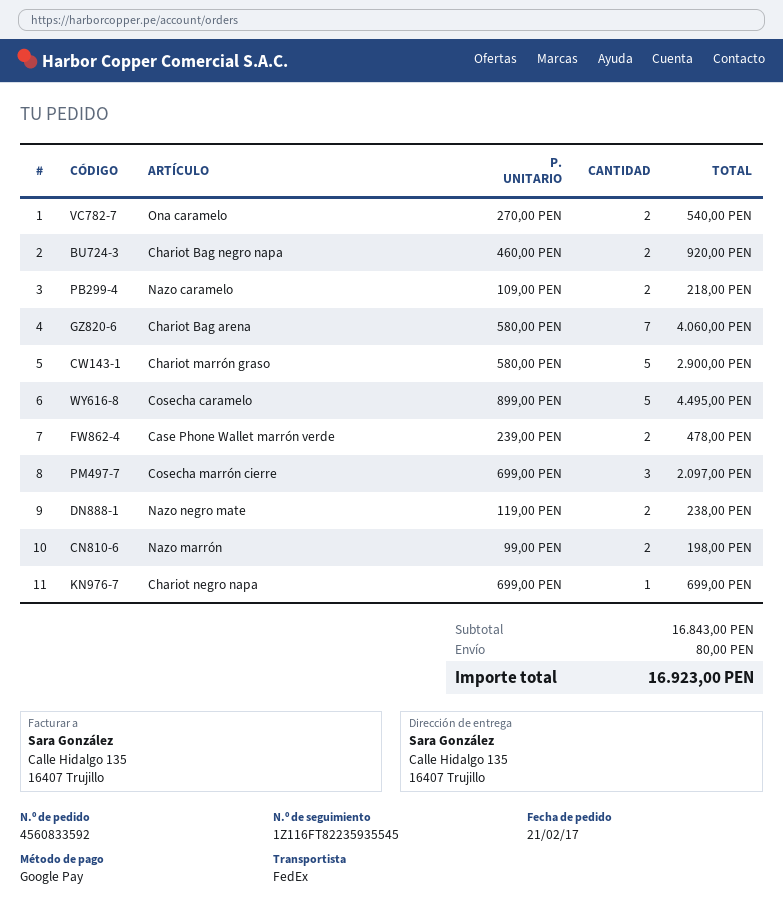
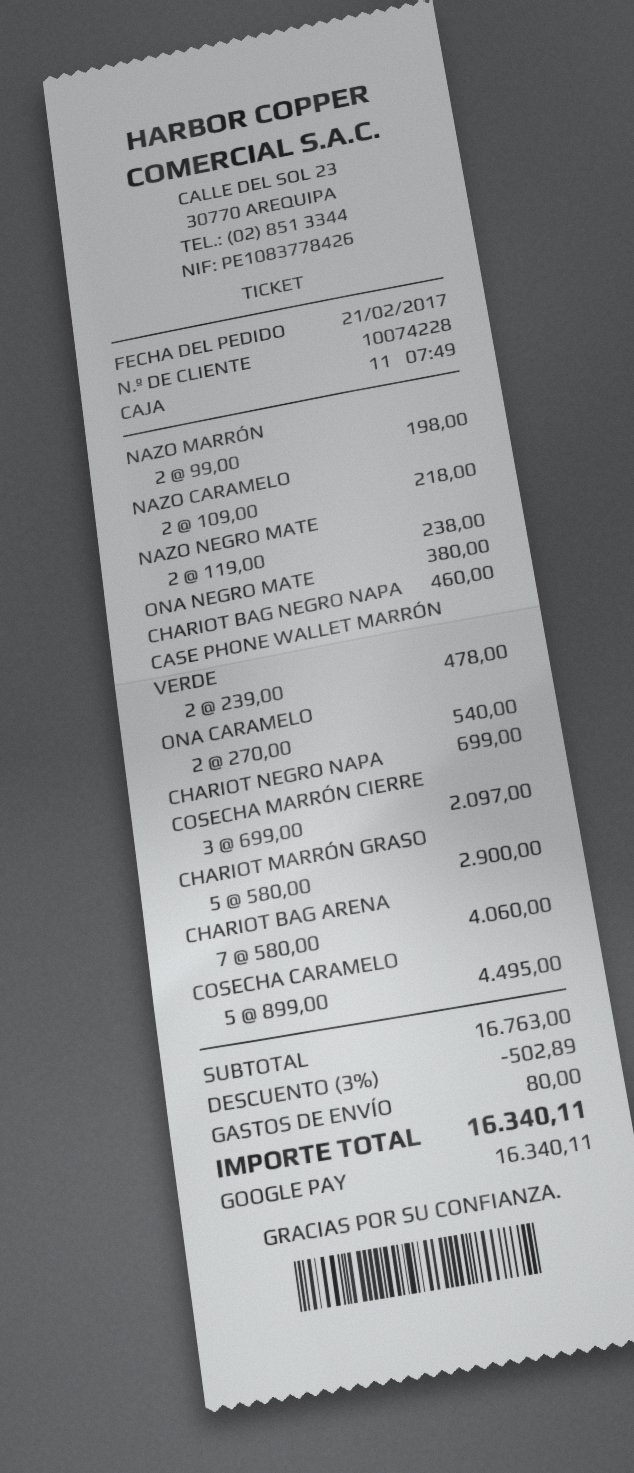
Chariot Bag negro napa: 2 x 460.00 = 920.00 -> 1 x 460.00 = 460.00
ONA NEGRO MATE: none -> 1 x 380.00 = 380.00
subtotal: 16843.00 -> 16763.00
discount: none -> 3% = 502.89
total: 16923.00 -> 16340.11

